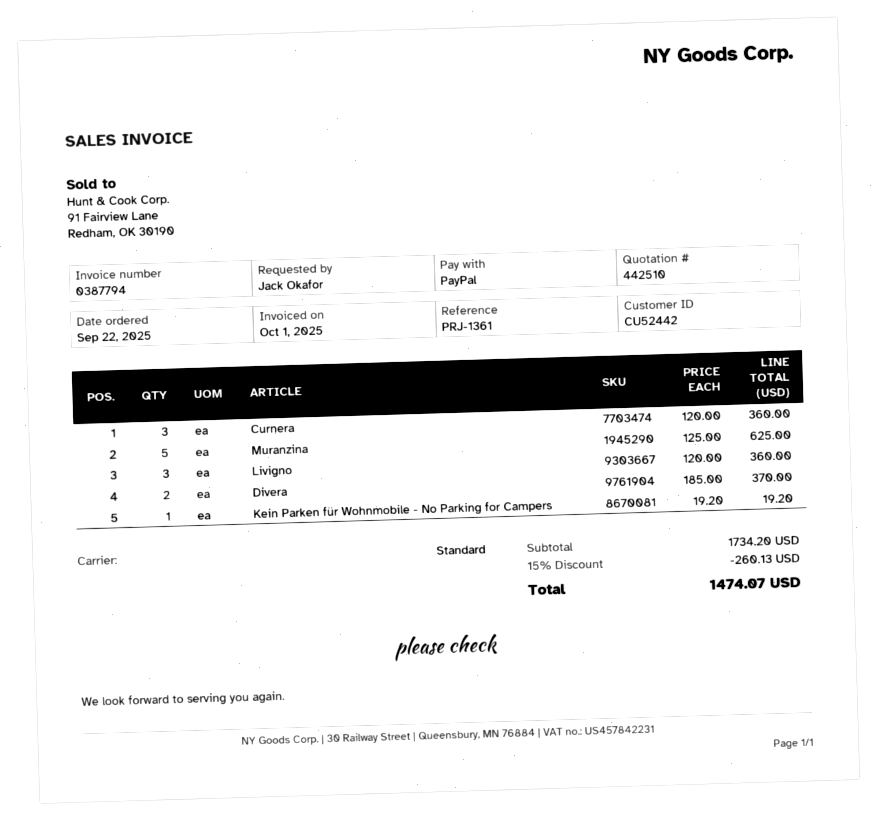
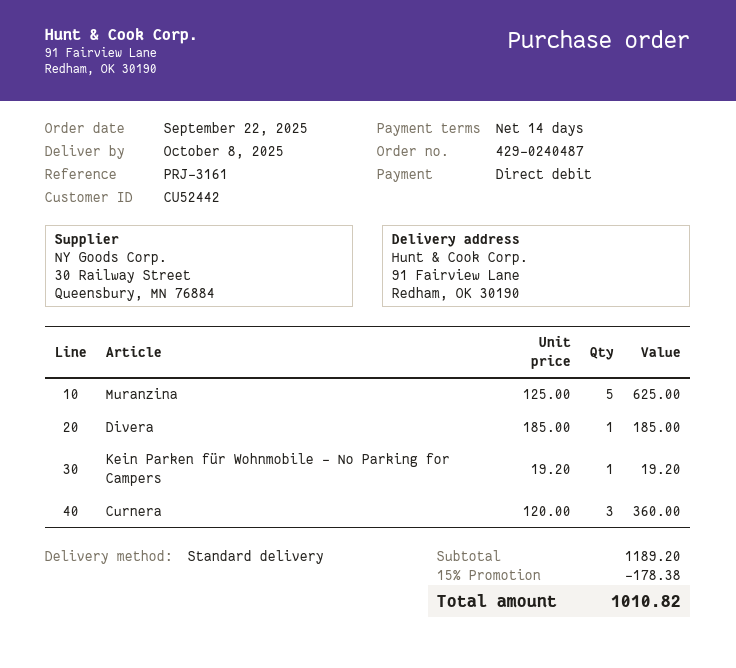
reference: PRJ-1361 -> PRJ-3161
payment method: PayPal -> direct debit
Livigno: 3 x 120.00 = 360.00 -> none
Divera: 2 x 185.00 = 370.00 -> 1 x 185.00 = 185.00
subtotal: 1734.20 -> 1189.20
discount: 15% = 260.13 -> 15% = 178.38
total: 1474.07 -> 1010.82

